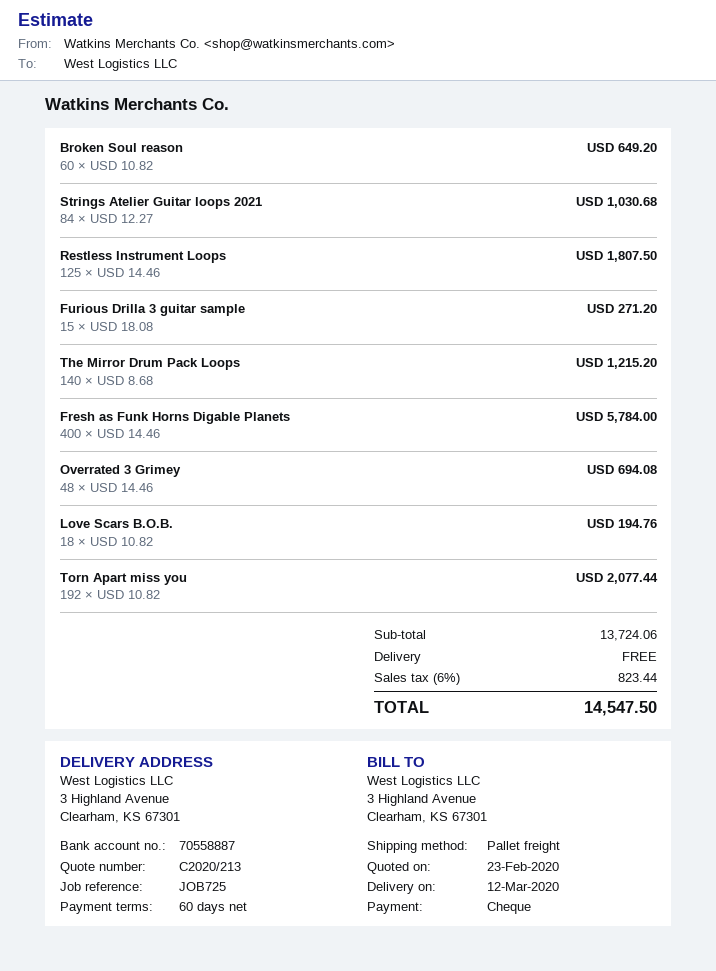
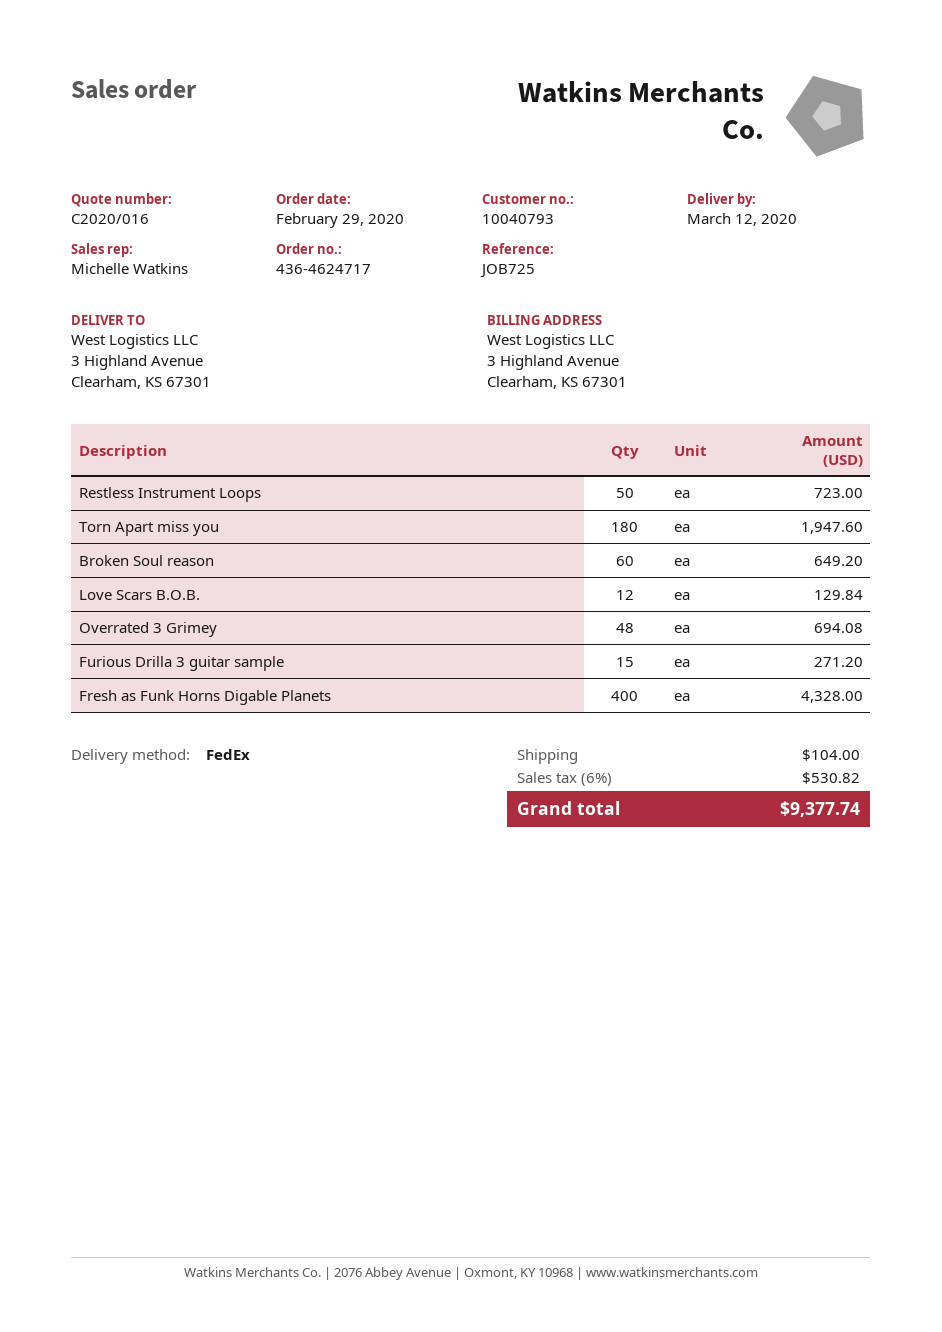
quote number: C2020/213 -> C2020/016
shipping method: pallet freight -> FedEx
Strings Atelier Guitar loops 2021: 84 for 1030.68 -> none
Restless Instrument Loops: 125 for 1807.50 -> 50 for 723.00
The Mirror Drum Pack Loops: 140 for 1215.20 -> none
Fresh as Funk Horns Digable Planets: 400 for 5784.00 -> 400 for 4328.00
Love Scars B.O.B.: 18 for 194.76 -> 12 for 129.84
Torn Apart miss you: 192 for 2077.44 -> 180 for 1947.60
shipping: 0.00 -> 104.00
tax: 6% = 823.44 -> 6% = 530.82
total: 14547.50 -> 9377.74

